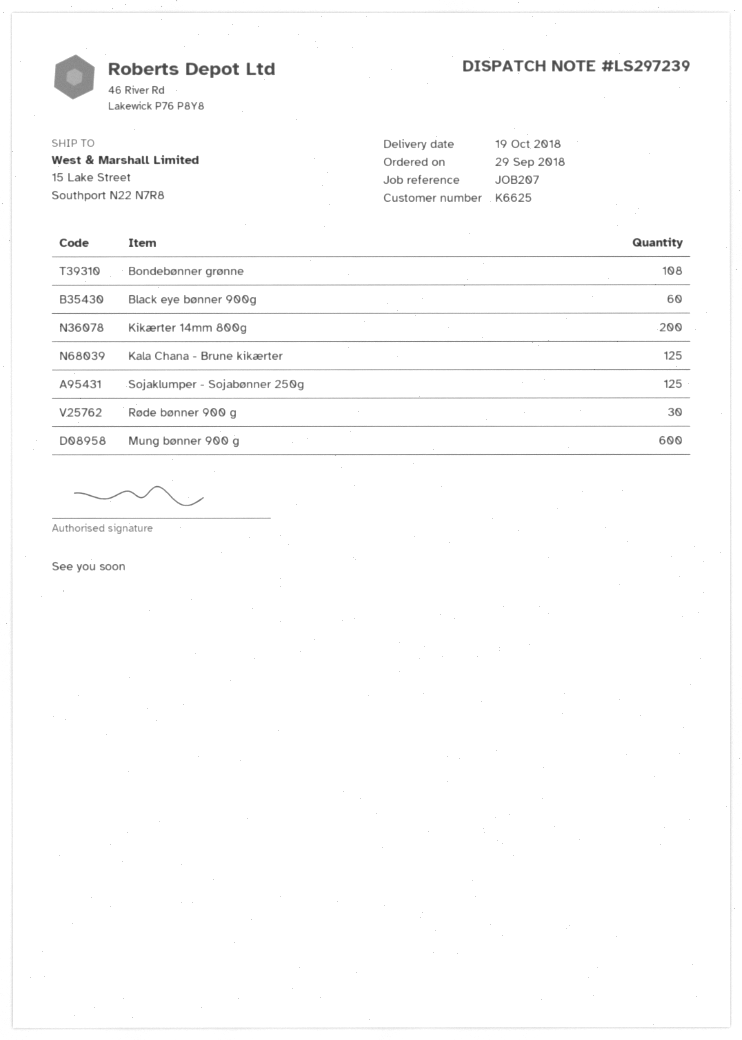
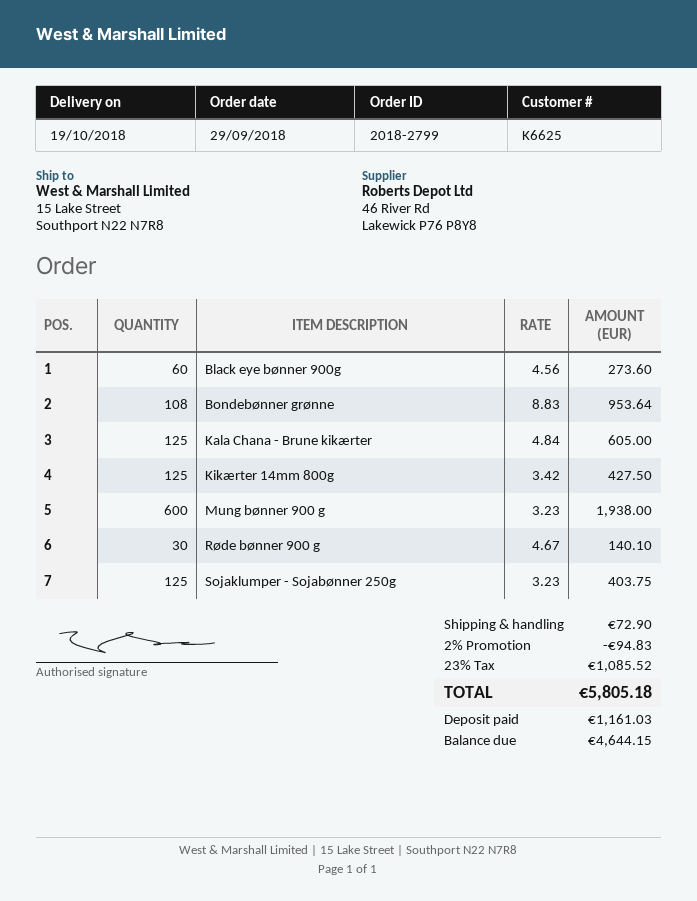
Kikærter 14mm 800g: 200 -> 125

